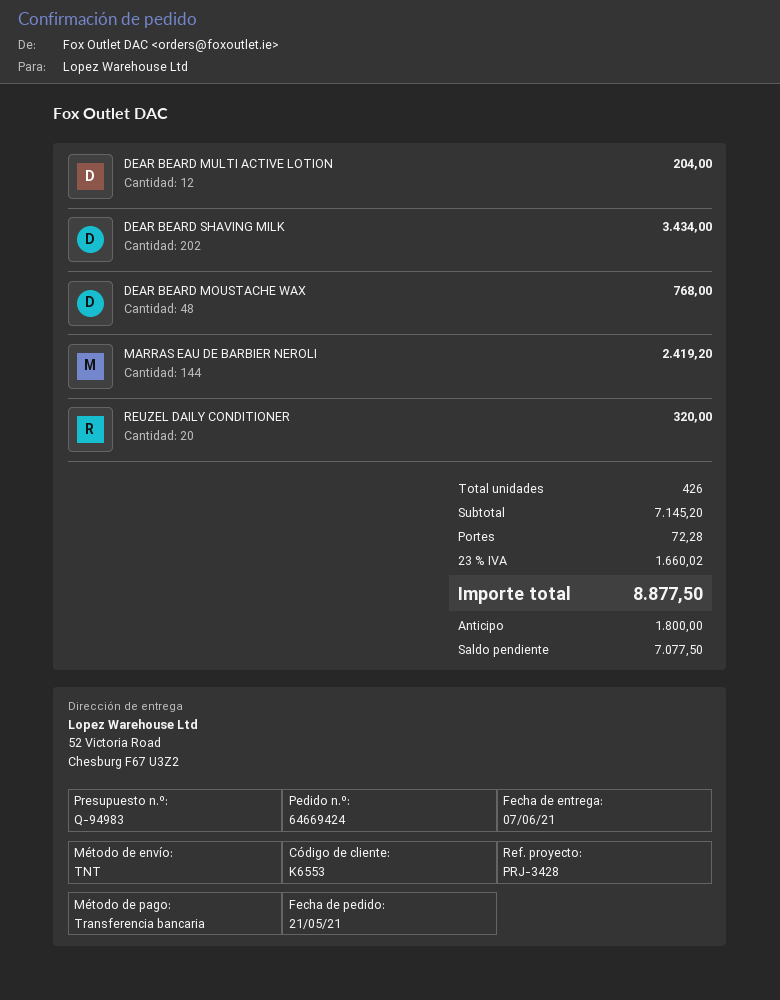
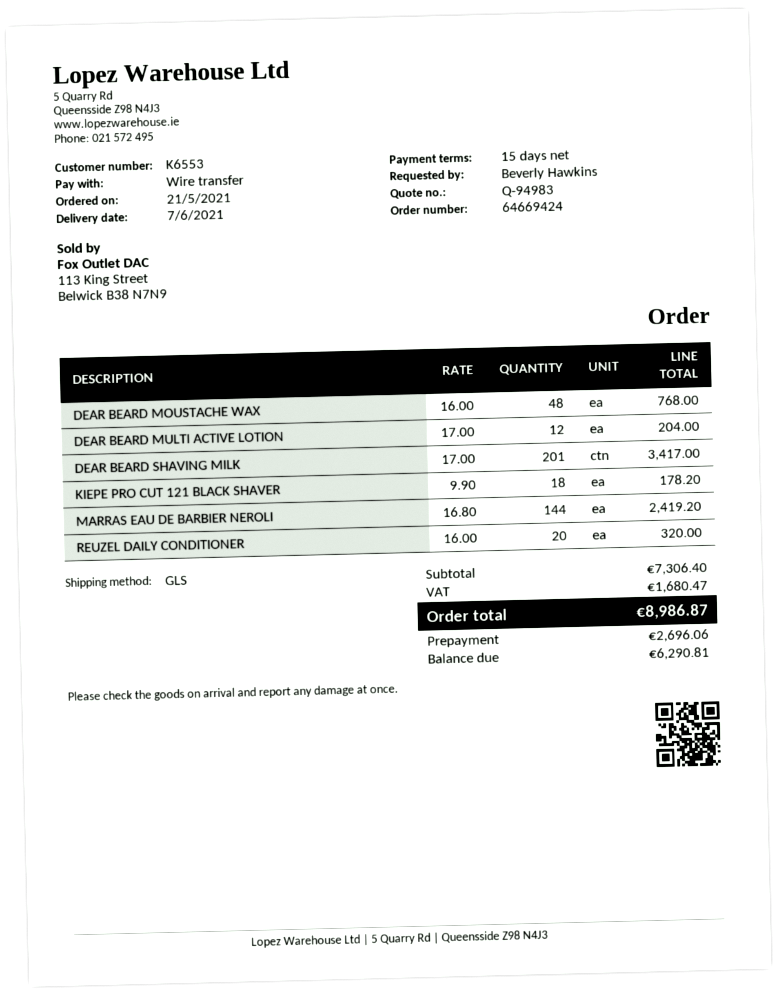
shipping method: TNT -> GLS
DEAR BEARD SHAVING MILK: 202 for 3434.00 -> 201 for 3417.00
KIEPE PRO CUT 121 BLACK SHAVER: none -> 18 for 178.20
subtotal: 7145.20 -> 7306.40
shipping: 72.28 -> none
tax: 1660.02 -> 1680.47
total: 8877.50 -> 8986.87
deposit: 1800.00 -> 2696.06
balance: 7077.50 -> 6290.81

